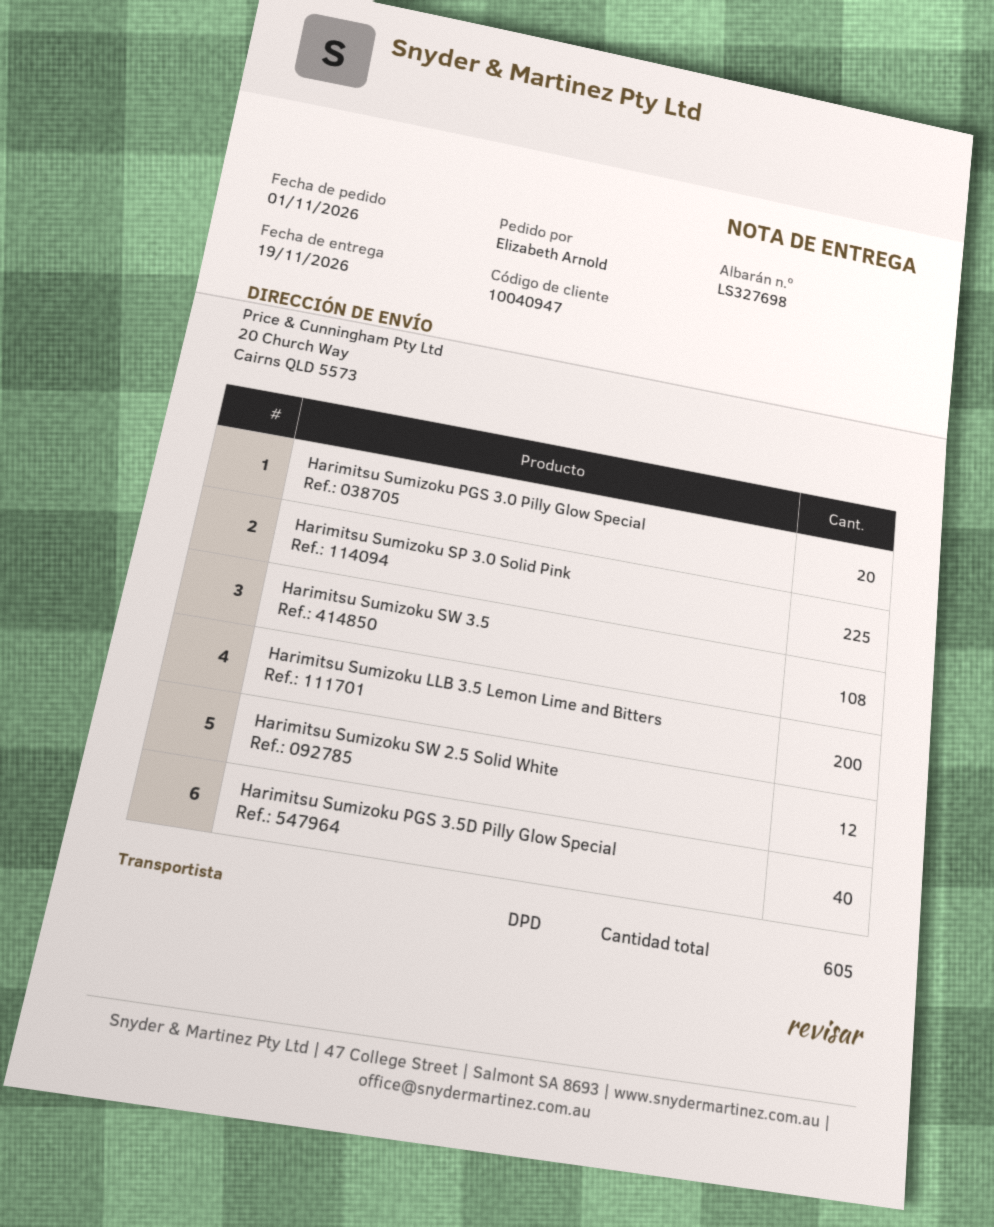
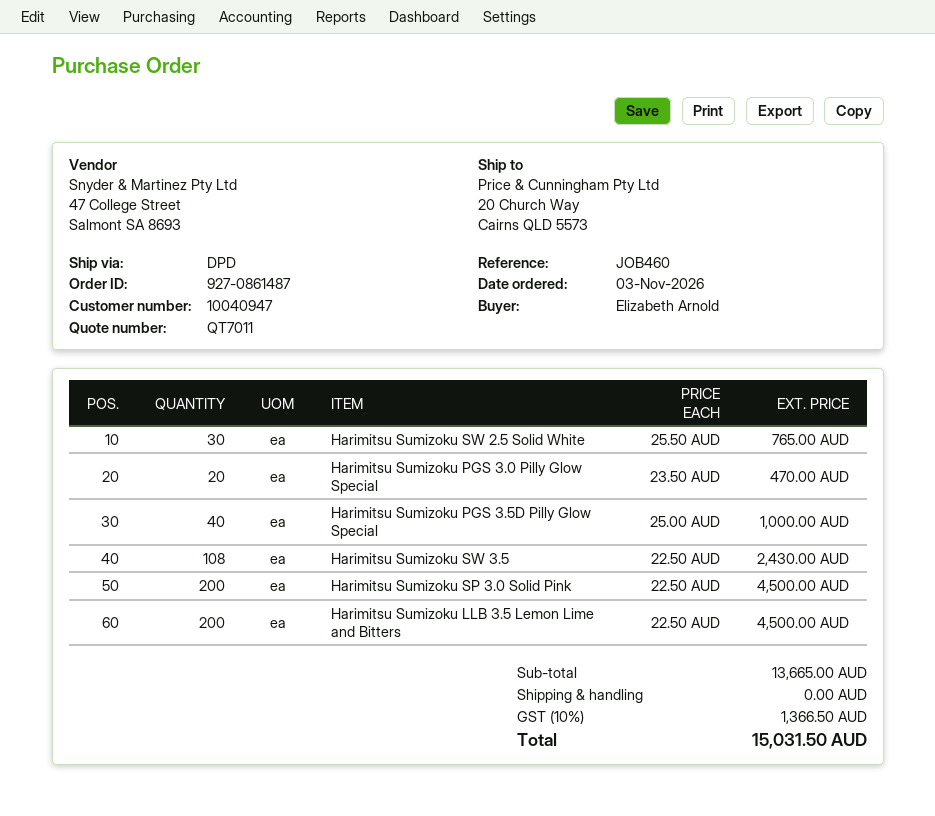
order date: 2026-11-01 -> 2026-11-03
Harimitsu Sumizoku SP 3.0 Solid Pink: 225 -> 200
Harimitsu Sumizoku SW 2.5 Solid White: 12 -> 30

